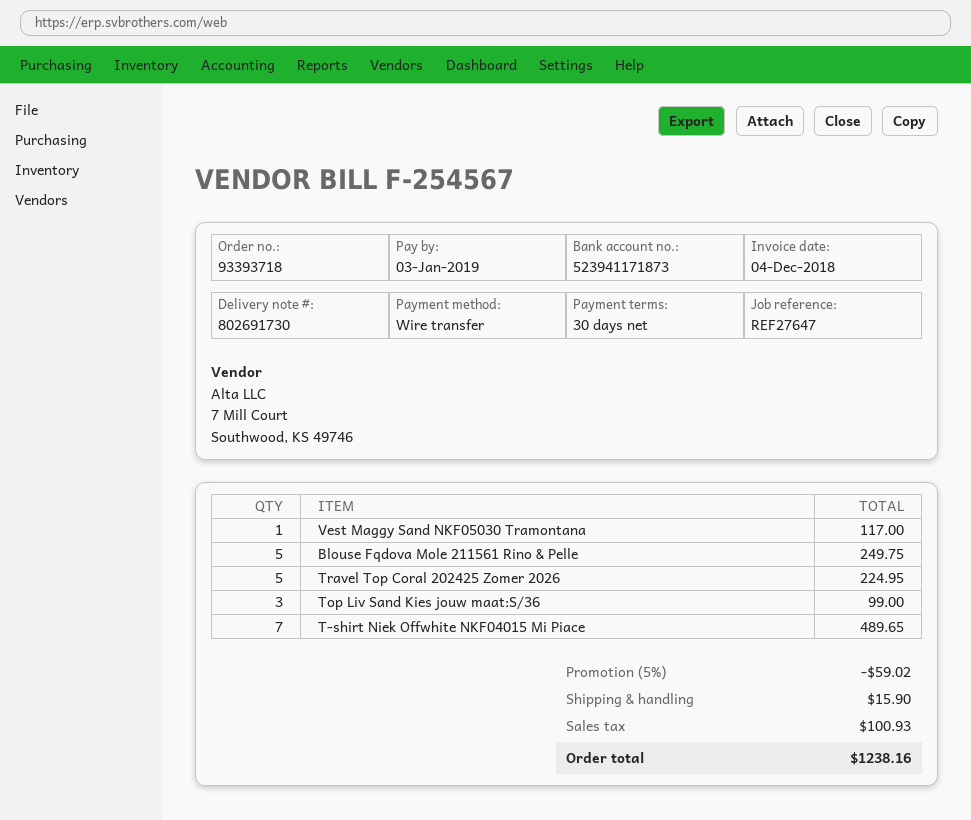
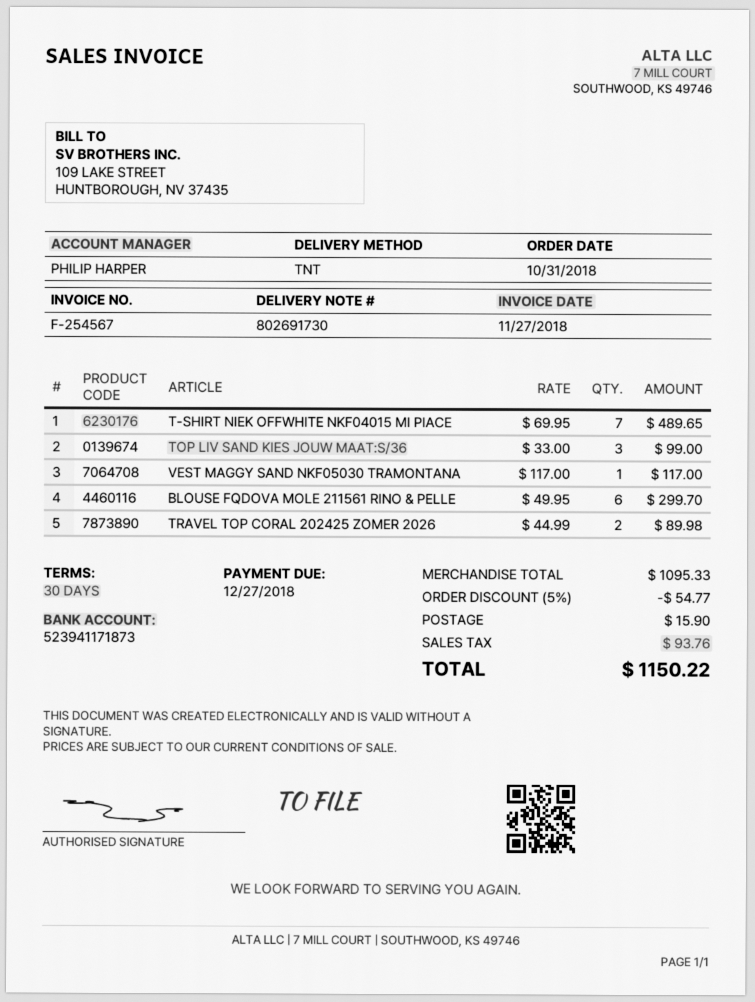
invoice date: 2018-12-04 -> 2018-11-27
due date: 2019-01-03 -> 2018-12-27
Blouse Fqdova Mole 211561 Rino & Pelle: 5 for 249.75 -> 6 for 299.70
Travel Top Coral 202425 Zomer 2026: 5 for 224.95 -> 2 for 89.98
discount: 5% = 59.02 -> 5% = 54.77
tax: 100.93 -> 93.76
total: 1238.16 -> 1150.22

